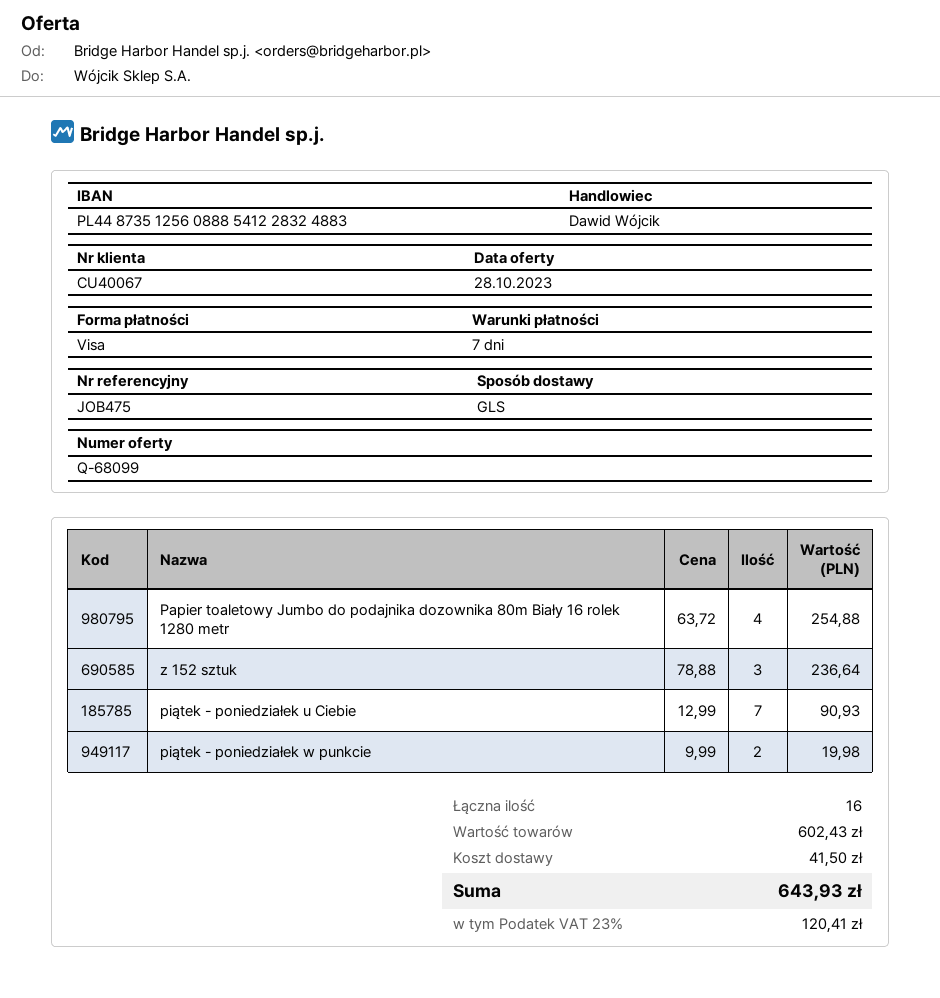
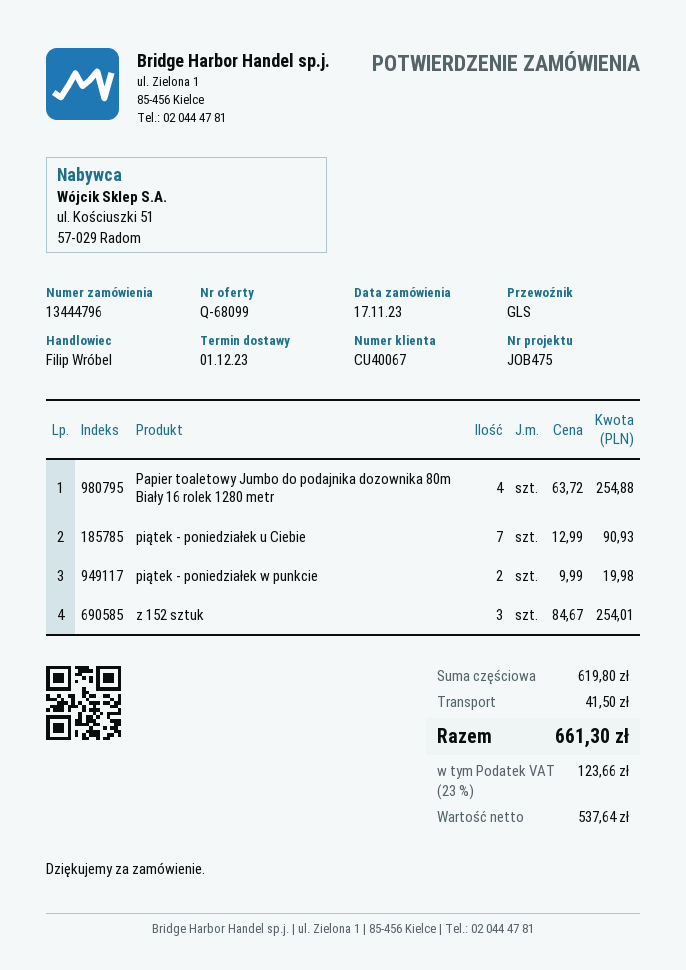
sales rep: Dawid Wójcik -> Filip Wróbel
z 152 sztuk: 3 x 78.88 = 236.64 -> 3 x 84.67 = 254.01
subtotal: 602.43 -> 619.80
tax: 23% = 120.41 -> 23% = 123.66
total: 643.93 -> 661.30

